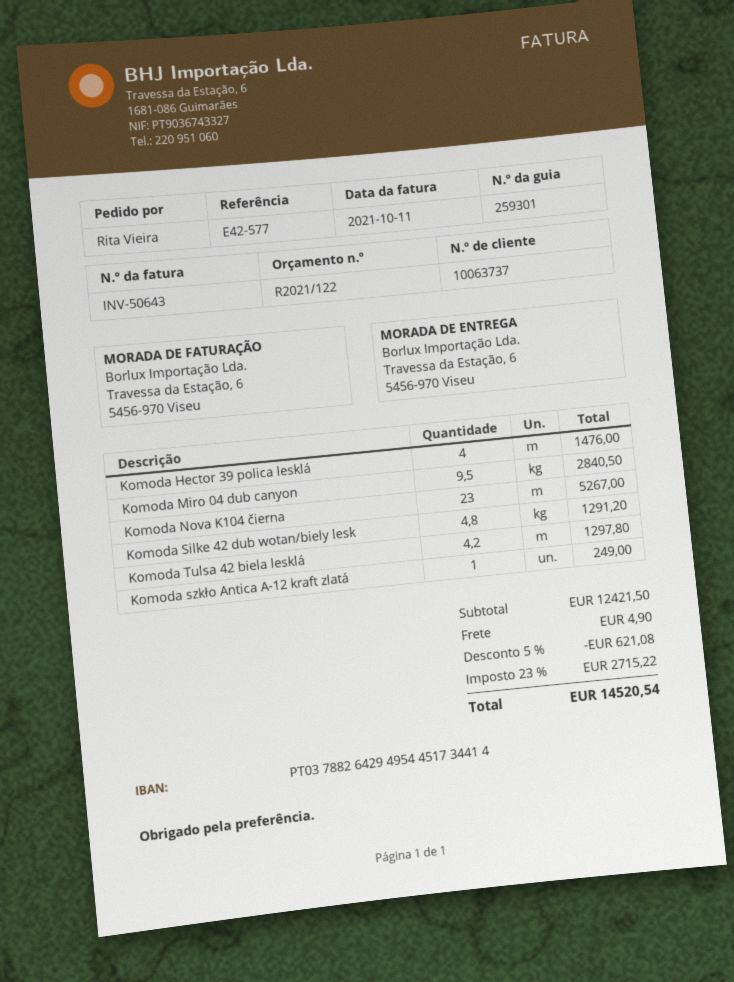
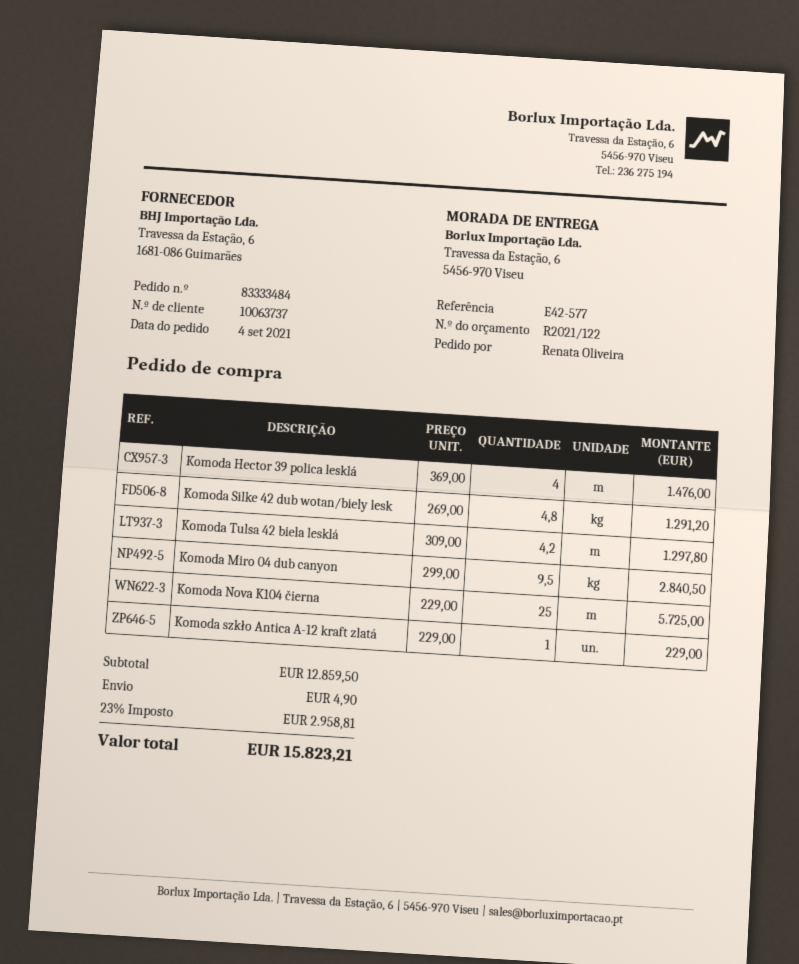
ordered by: Rita Vieira -> Renata Oliveira
Komoda Nova K104 čierna: 23 for 5267.00 -> 25 for 5725.00
Komoda szkło Antica A-12 kraft zlatá: 1 for 249.00 -> 1 for 229.00
subtotal: 12421.50 -> 12859.50
discount: 5% = 621.08 -> none
tax: 23% = 2715.22 -> 23% = 2958.81
total: 14520.54 -> 15823.21

